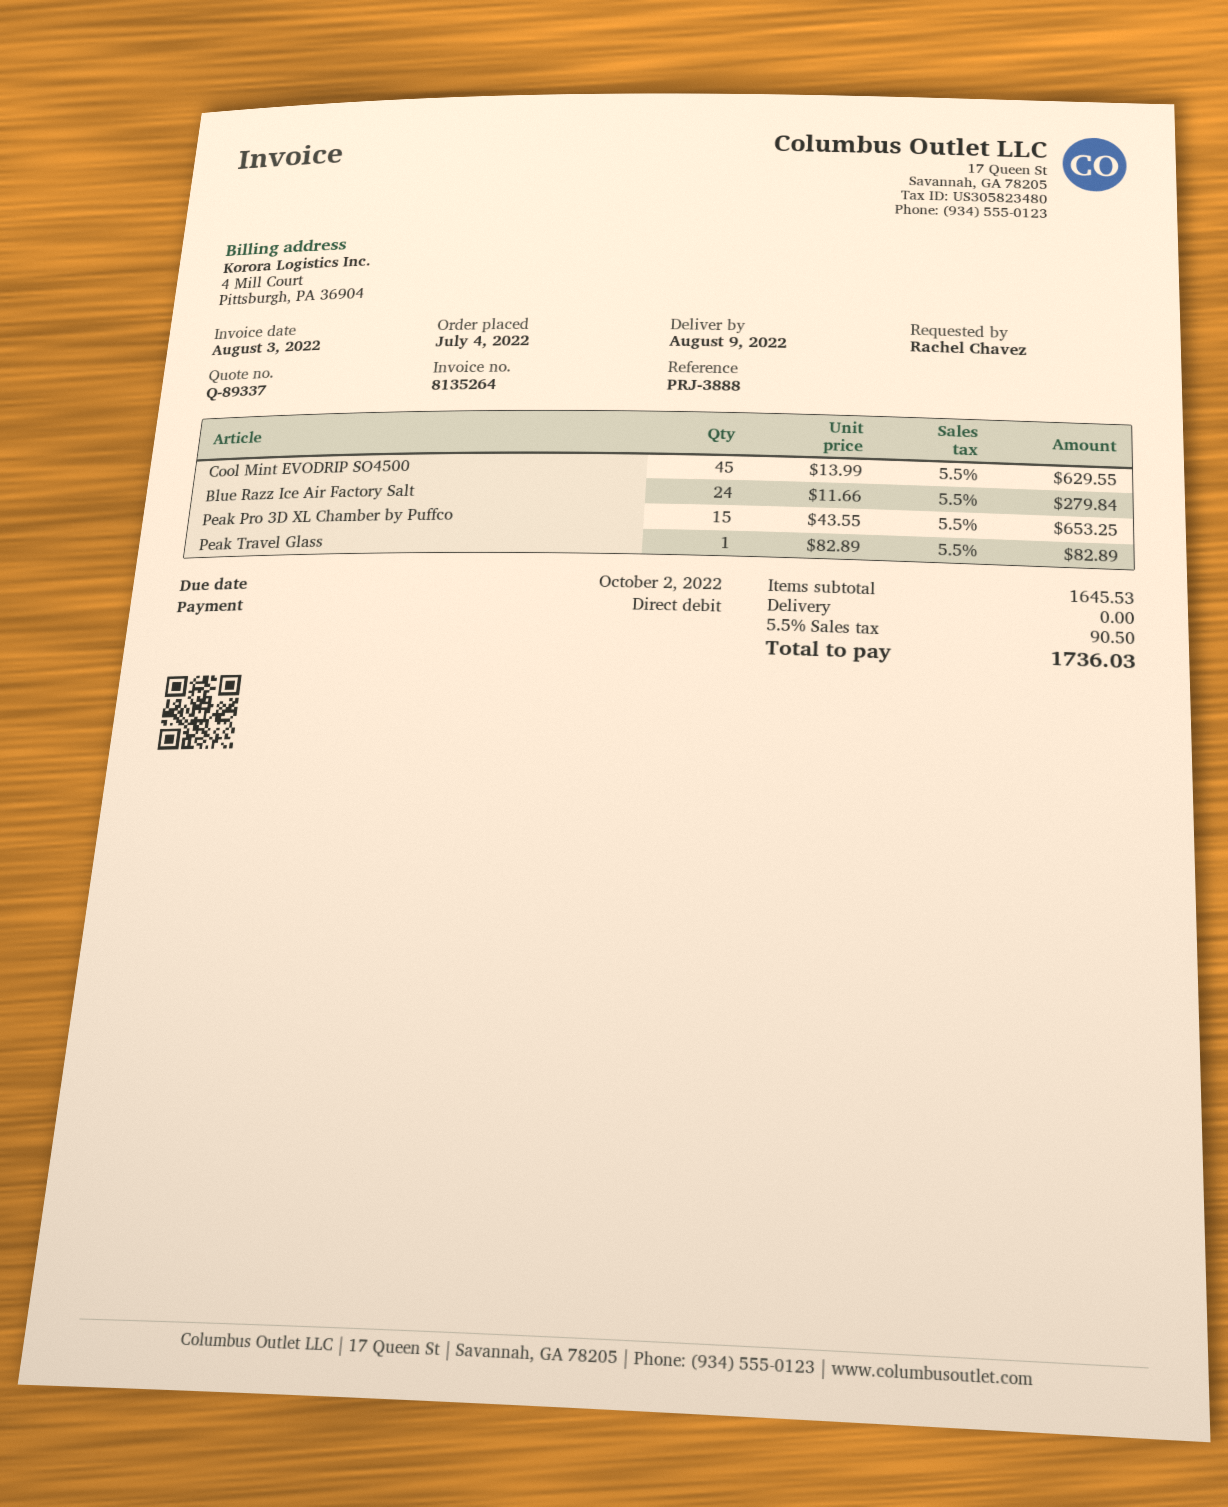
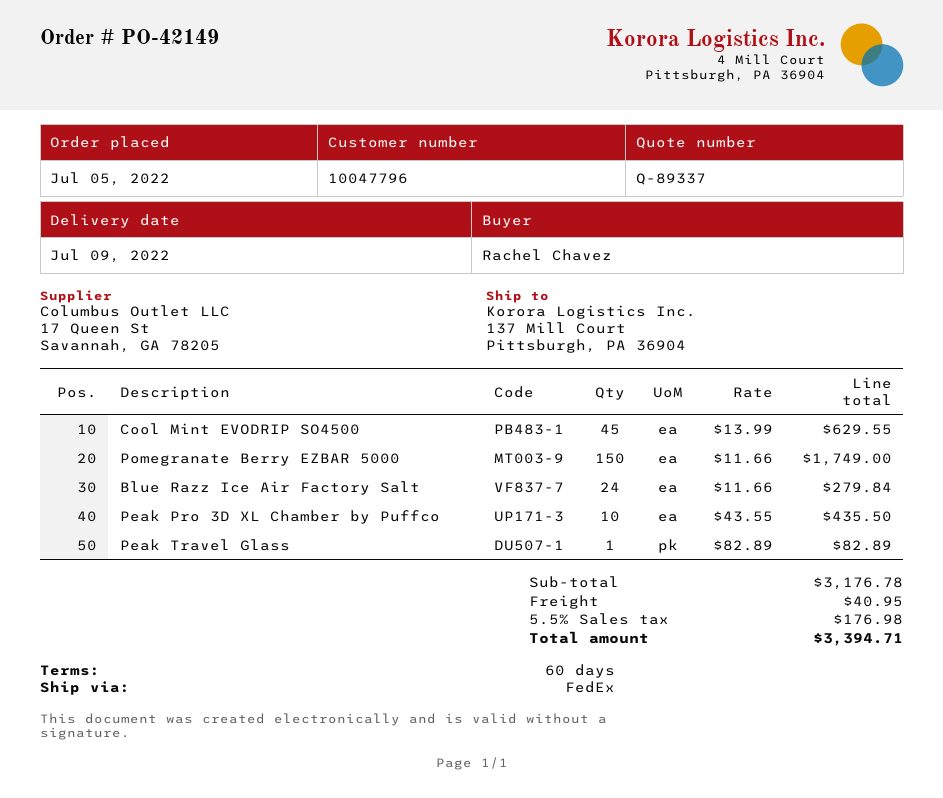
order date: 2022-07-04 -> 2022-07-05
delivery date: 2022-08-09 -> 2022-07-09
Peak Pro 3D XL Chamber by Puffco: 15 x 43.55 = 653.25 -> 10 x 43.55 = 435.50
Pomegranate Berry EZBAR 5000: none -> 150 x 11.66 = 1749.00
subtotal: 1645.53 -> 3176.78
shipping: 0.00 -> 40.95
tax: 5.5% = 90.50 -> 5.5% = 176.98
total: 1736.03 -> 3394.71

